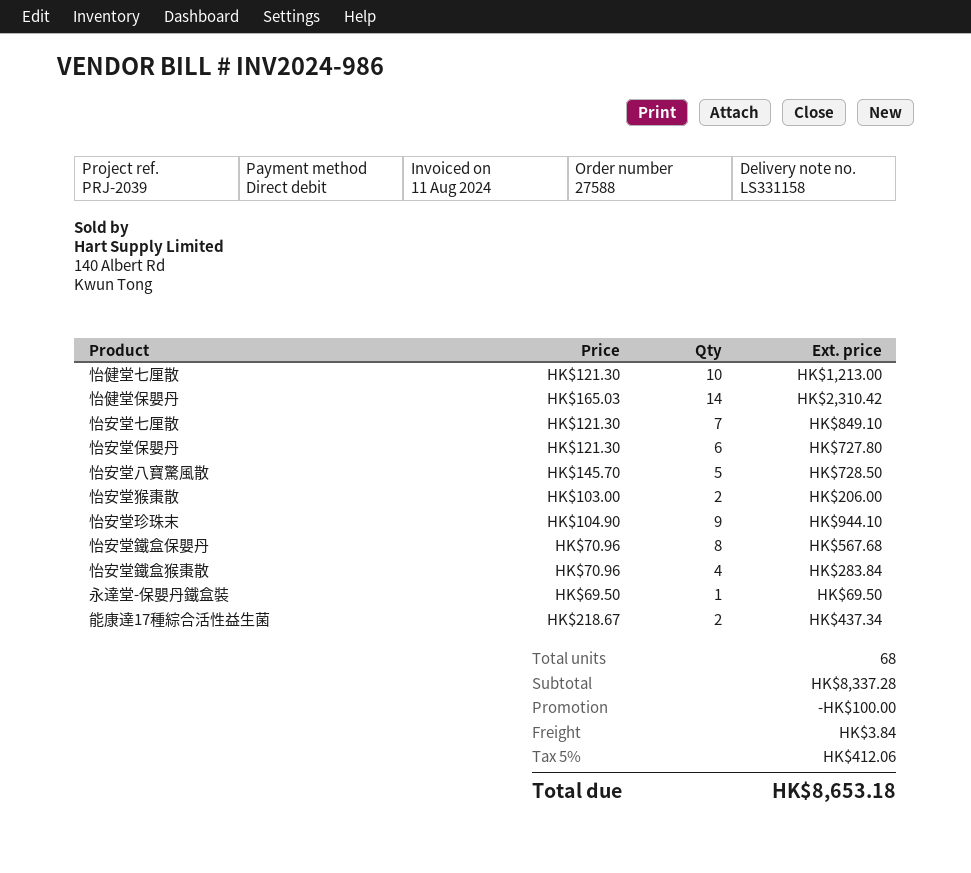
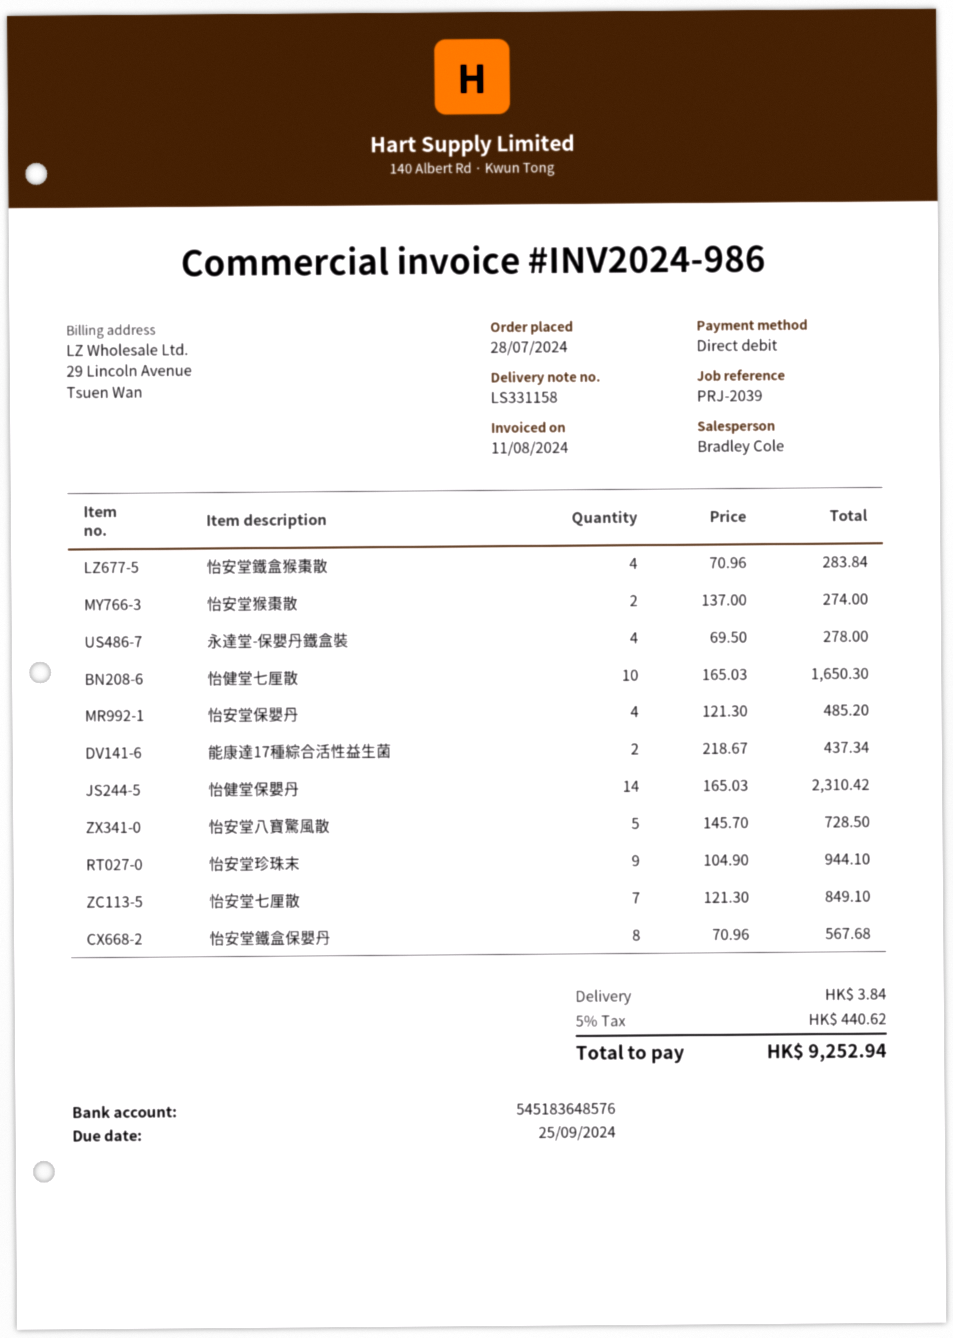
怡健堂七厘散: 10 x 121.30 = 1213.00 -> 10 x 165.03 = 1650.30
怡安堂保嬰丹: 6 x 121.30 = 727.80 -> 4 x 121.30 = 485.20
怡安堂猴棗散: 2 x 103.00 = 206.00 -> 2 x 137.00 = 274.00
永達堂-保嬰丹鐵盒裝: 1 x 69.50 = 69.50 -> 4 x 69.50 = 278.00
discount: 100.00 -> none
tax: 5% = 412.06 -> 5% = 440.62
total: 8653.18 -> 9252.94

